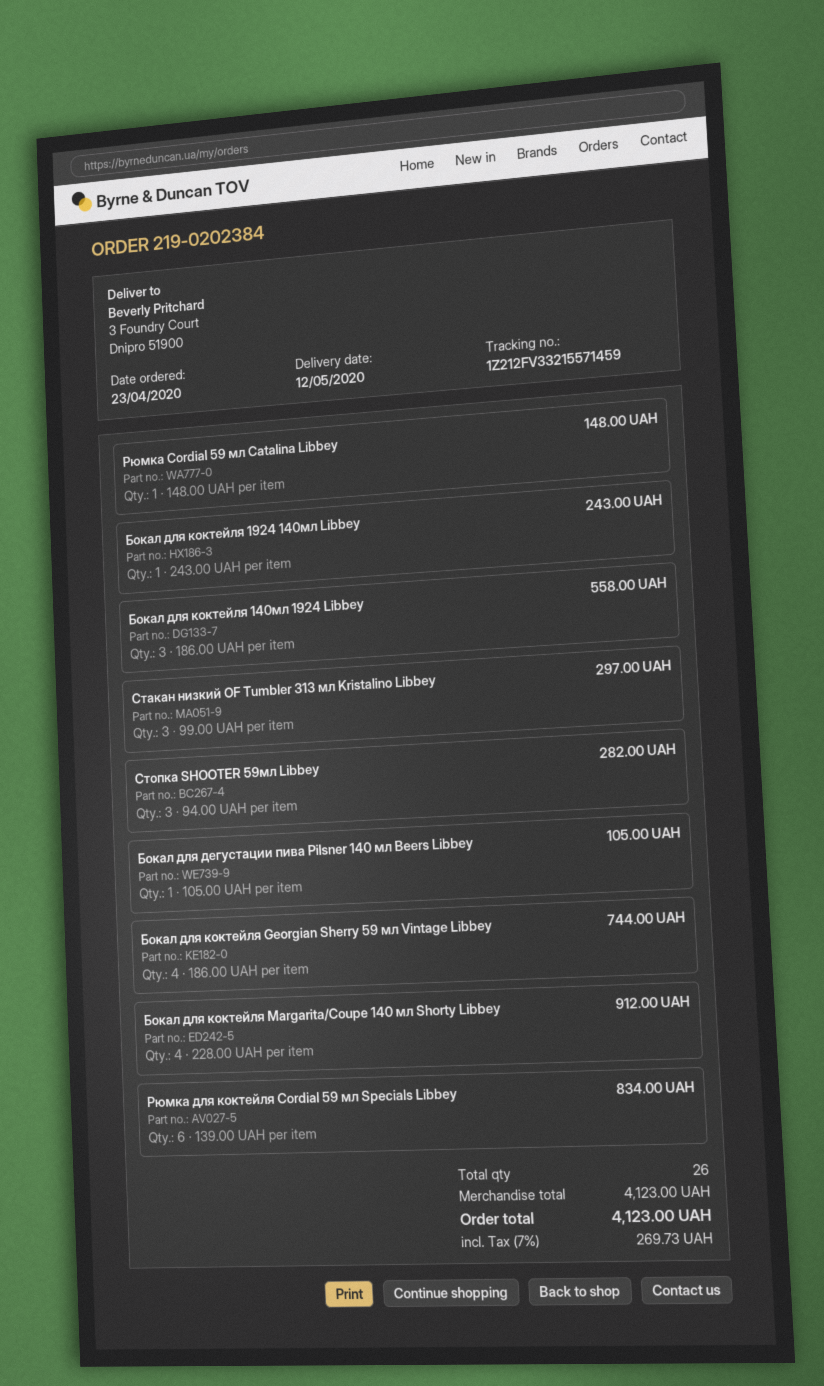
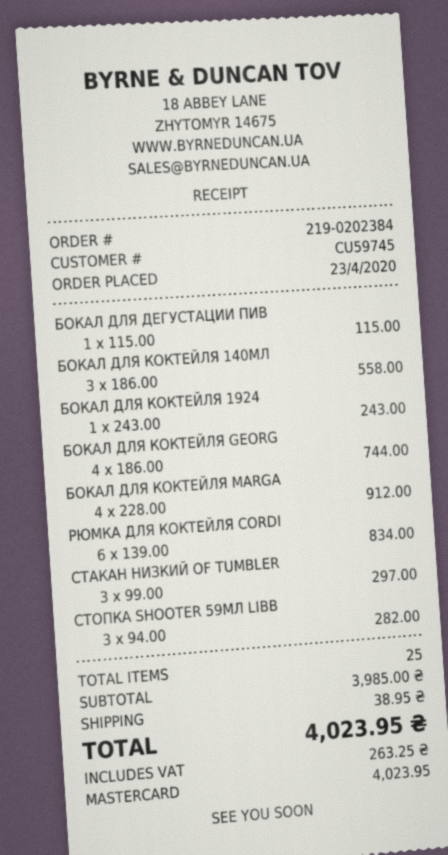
Рюмка Cordial 59 мл Catalina Libbey: 1 x 148.00 = 148.00 -> none
Бокал для дегустации пива Pilsner 140 мл Beers Libbey: 1 x 105.00 = 105.00 -> 1 x 115.00 = 115.00
total quantity: 26 -> 25
subtotal: 4123.00 -> 3985.00
shipping: none -> 38.95
tax: 269.73 -> 263.25
total: 4123.00 -> 4023.95

